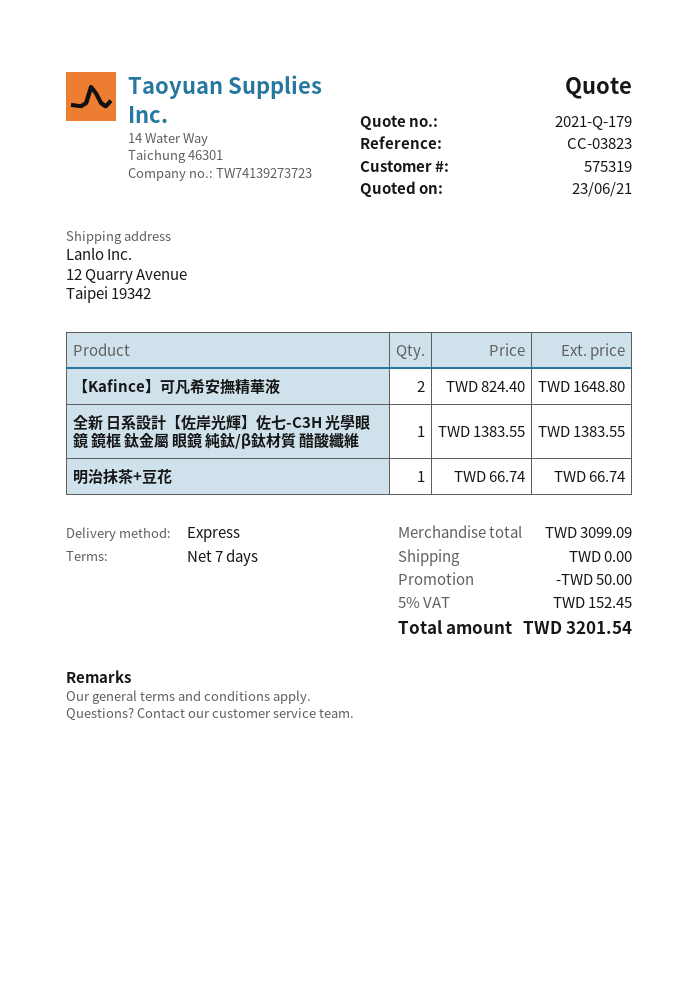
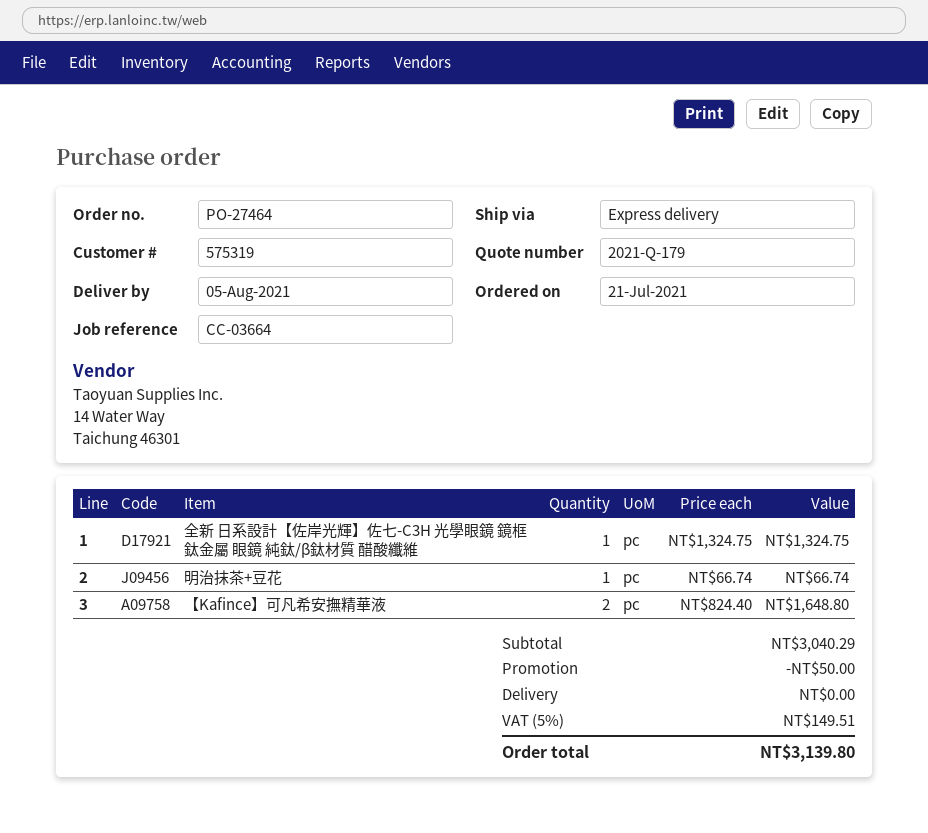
reference: CC-03823 -> CC-03664
全新 日系設計【佐岸光輝】佐七-C3H 光學眼鏡 鏡框 鈦金屬 眼鏡 純鈦/β鈦材質 醋酸纖維: 1 x 1383.55 = 1383.55 -> 1 x 1324.75 = 1324.75
subtotal: 3099.09 -> 3040.29
tax: 5% = 152.45 -> 5% = 149.51
total: 3201.54 -> 3139.80

